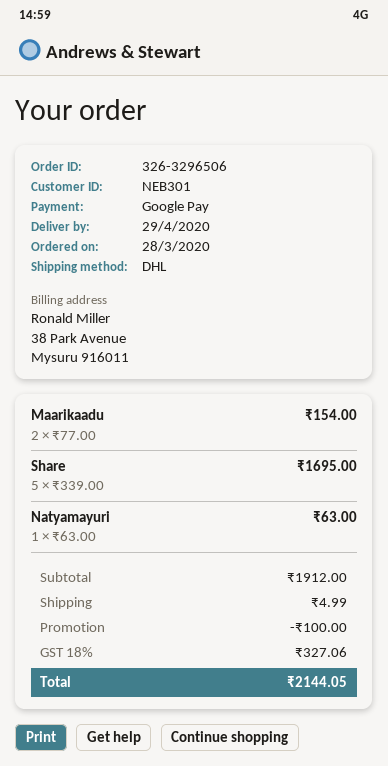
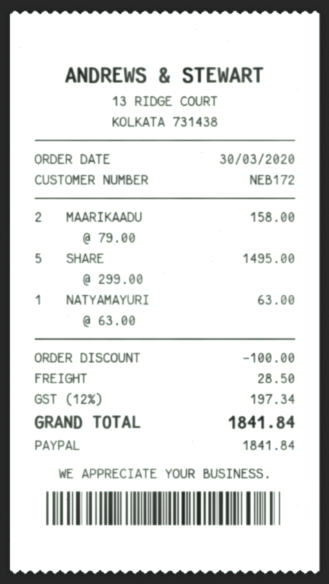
order date: 2020-03-28 -> 2020-03-30
customer number: NEB301 -> NEB172
payment method: Google Pay -> PayPal
Maarikaadu: 2 x 77.00 = 154.00 -> 2 x 79.00 = 158.00
Share: 5 x 339.00 = 1695.00 -> 5 x 299.00 = 1495.00
shipping: 4.99 -> 28.50
tax: 18% = 327.06 -> 12% = 197.34
total: 2144.05 -> 1841.84

